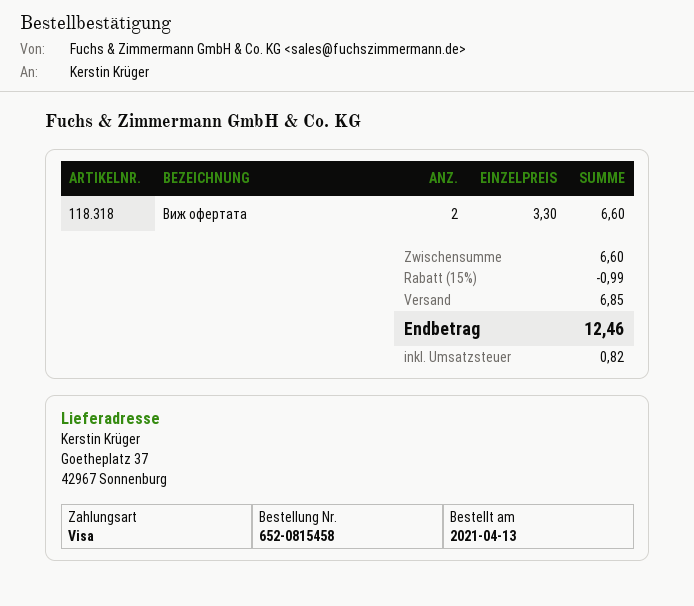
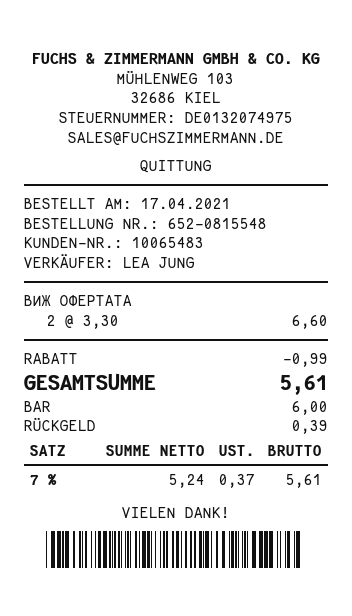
order number: 652-0815458 -> 652-0815548
order date: 2021-04-13 -> 2021-04-17
payment method: Visa -> cash
shipping: 6.85 -> none
tax: 0.82 -> 0.37
total: 12.46 -> 5.61

